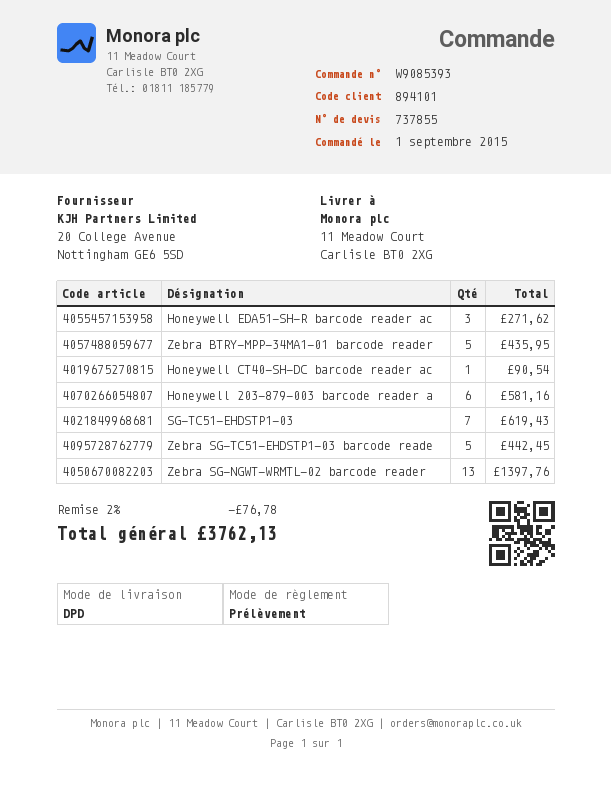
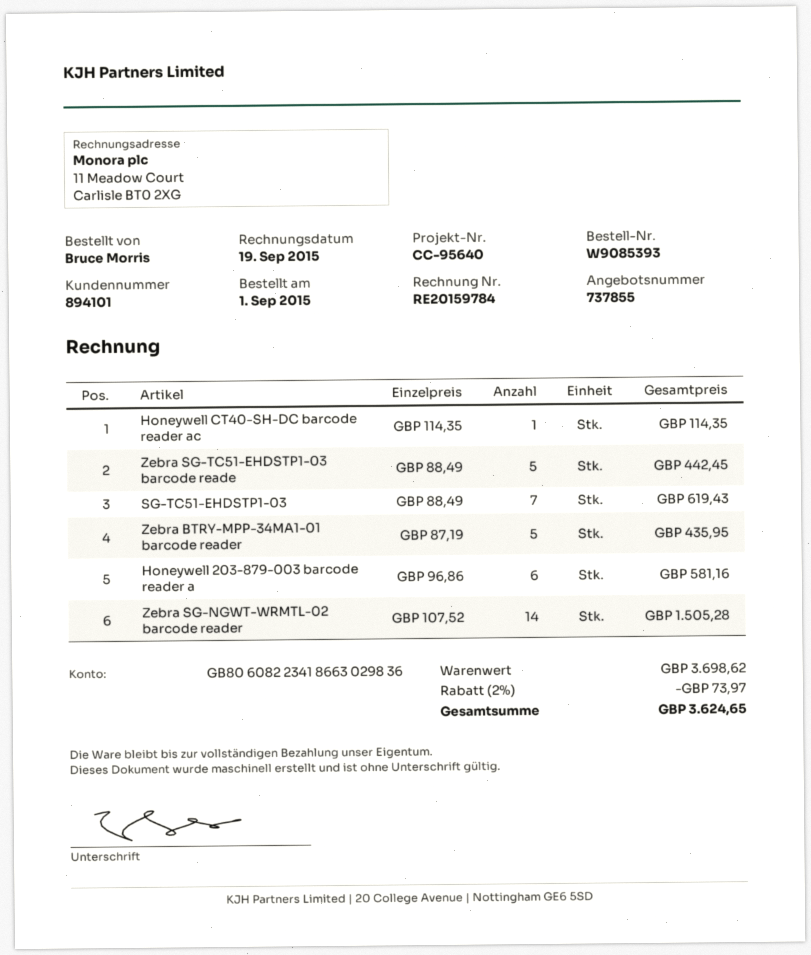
Honeywell EDA51-SH-R barcode reader ac: 3 for 271.62 -> none
Honeywell CT40-SH-DC barcode reader ac: 1 for 90.54 -> 1 for 114.35
Zebra SG-NGWT-WRMTL-02 barcode reader: 13 for 1397.76 -> 14 for 1505.28
discount: 2% = 76.78 -> 2% = 73.97
total: 3762.13 -> 3624.65

